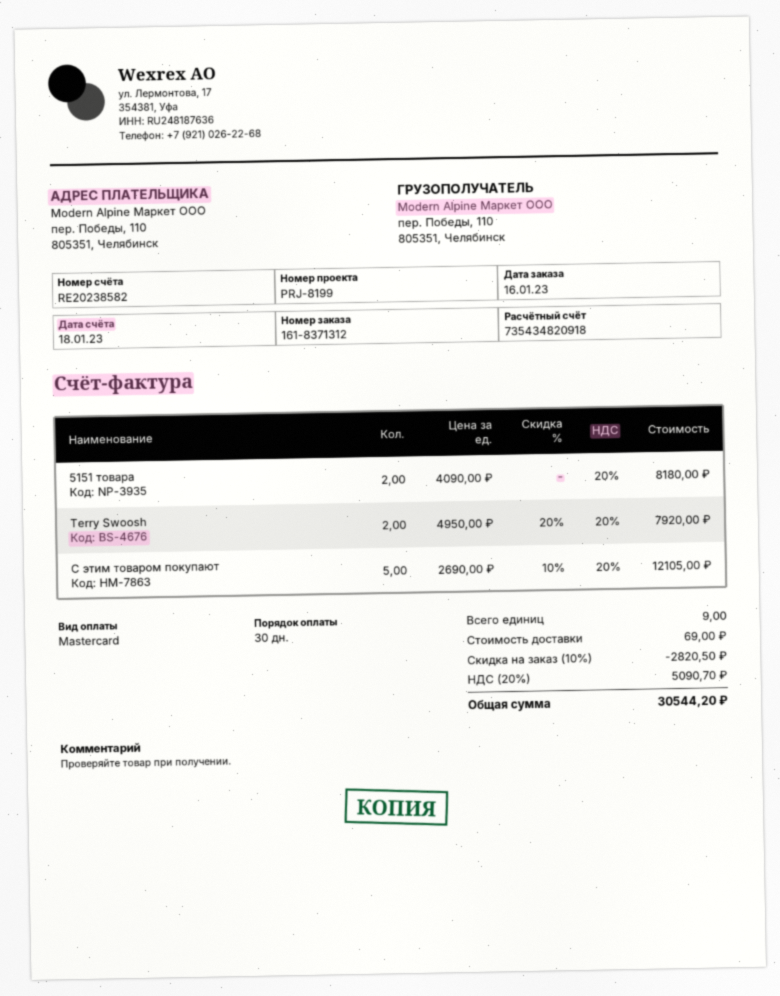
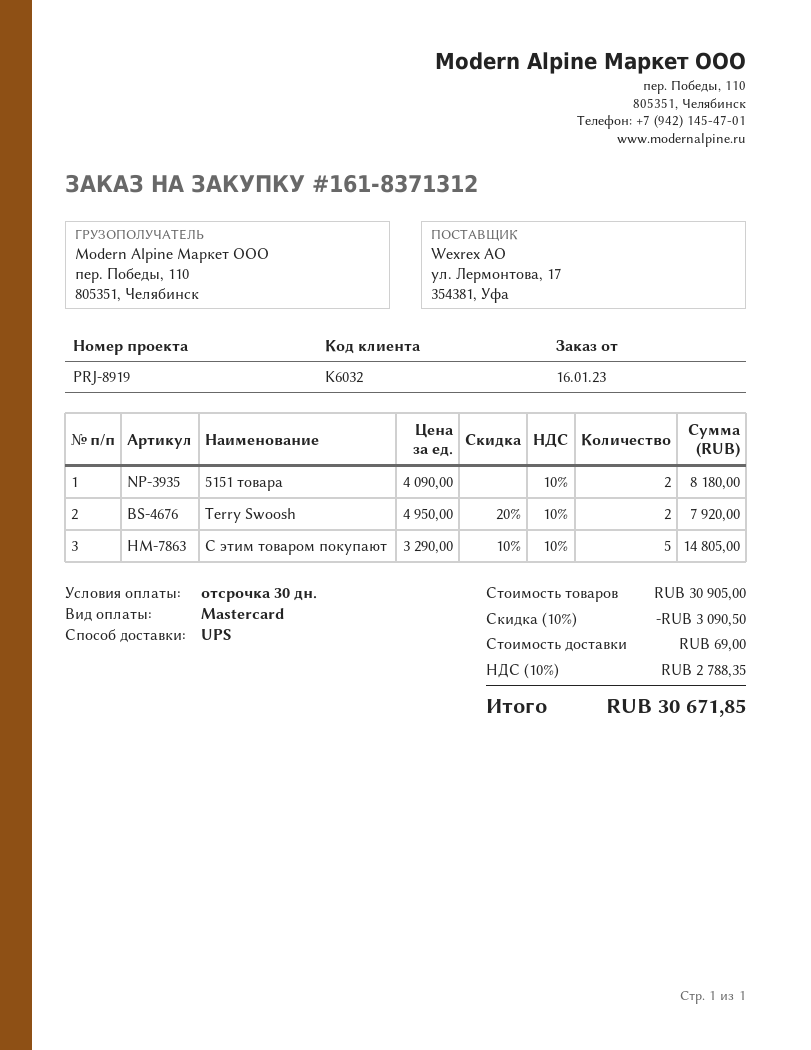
reference: PRJ-8199 -> PRJ-8919
С этим товаром покупают: 5 x 2690.00 - 10% = 12105.00 -> 5 x 3290.00 - 10% = 14805.00
discount: 10% = 2820.50 -> 10% = 3090.50
tax: 20% = 5090.70 -> 10% = 2788.35
total: 30544.20 -> 30671.85

